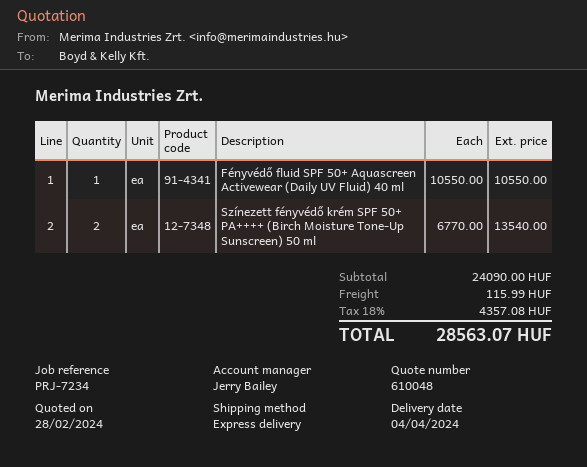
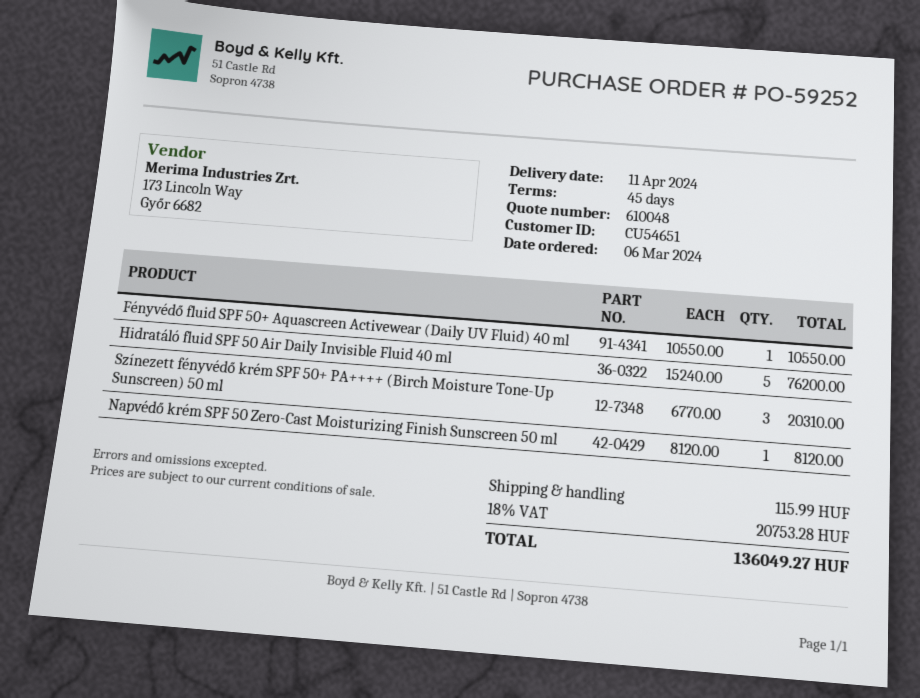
delivery date: 2024-04-04 -> 2024-04-11
Színezett fényvédő krém SPF 50+ PA++++ (Birch Moisture Tone-Up Sunscreen) 50 ml: 2 x 6770.00 = 13540.00 -> 3 x 6770.00 = 20310.00
Hidratáló fluid SPF 50 Air Daily Invisible Fluid 40 ml: none -> 5 x 15240.00 = 76200.00
Napvédő krém SPF 50 Zero-Cast Moisturizing Finish Sunscreen 50 ml: none -> 1 x 8120.00 = 8120.00
tax: 18% = 4357.08 -> 18% = 20753.28
total: 28563.07 -> 136049.27

